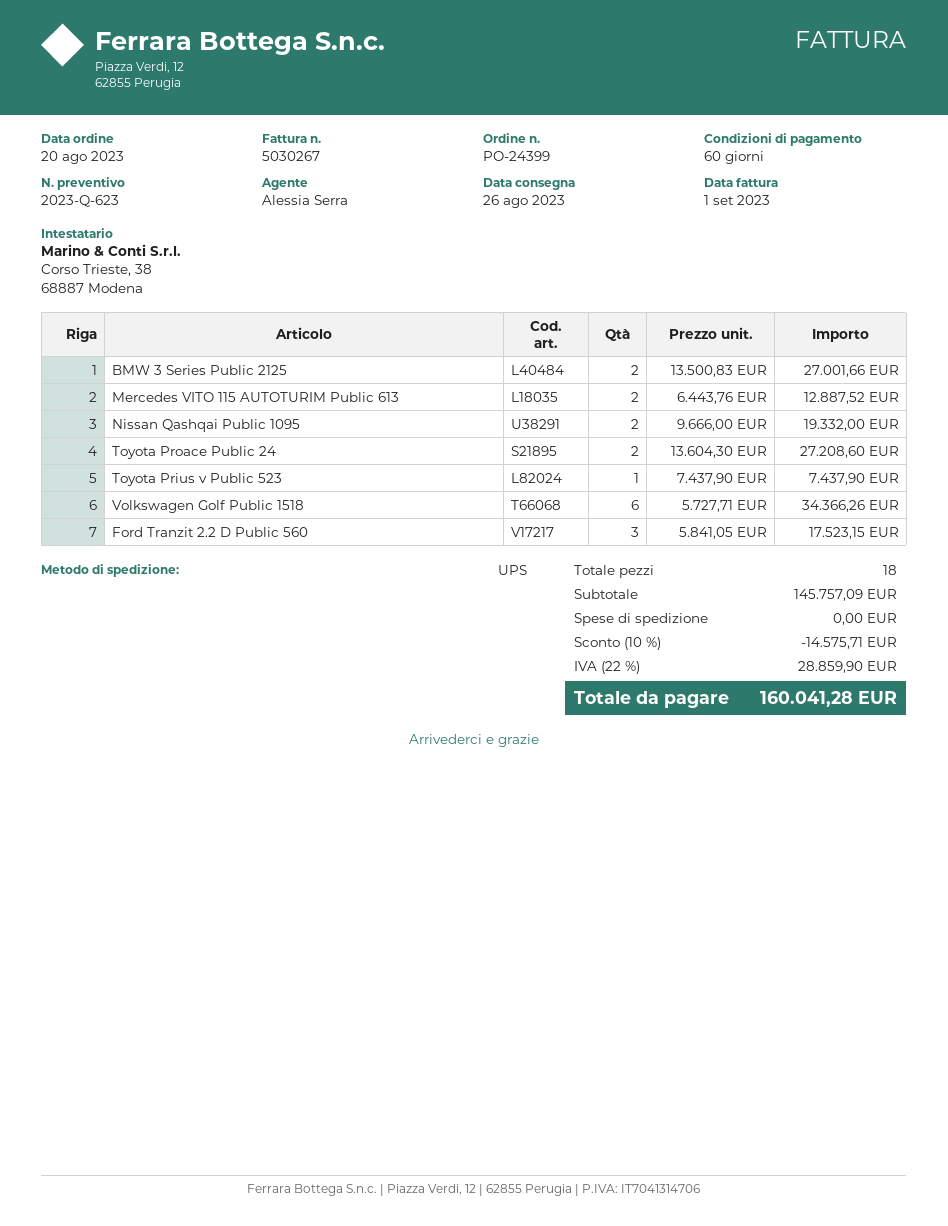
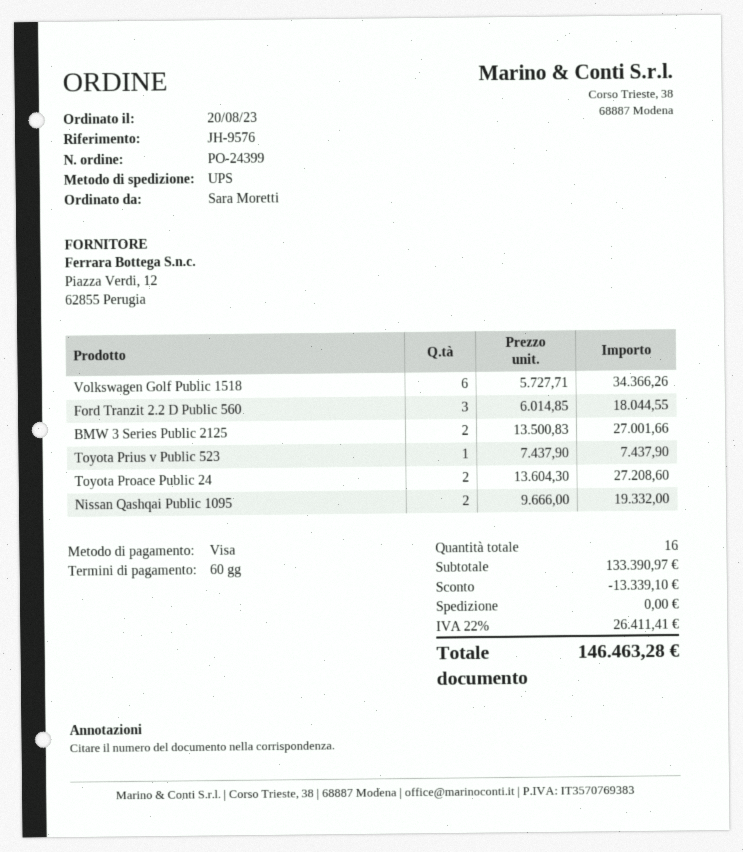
Mercedes VITO 115 AUTOTURIM Public 613: 2 x 6443.76 = 12887.52 -> none
Ford Tranzit 2.2 D Public 560: 3 x 5841.05 = 17523.15 -> 3 x 6014.85 = 18044.55
total quantity: 18 -> 16
subtotal: 145757.09 -> 133390.97
discount: 14575.71 -> 13339.10
tax: 22% = 28859.90 -> 22% = 26411.41
total: 160041.28 -> 146463.28

